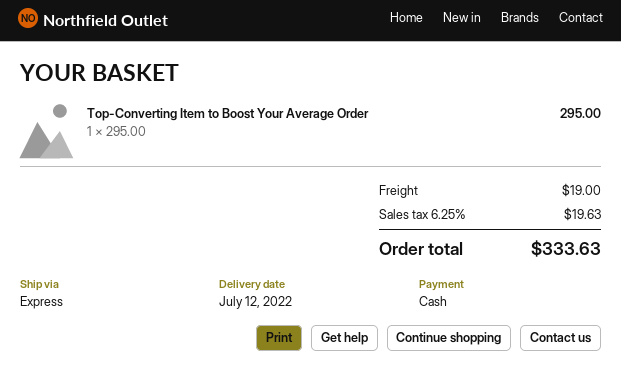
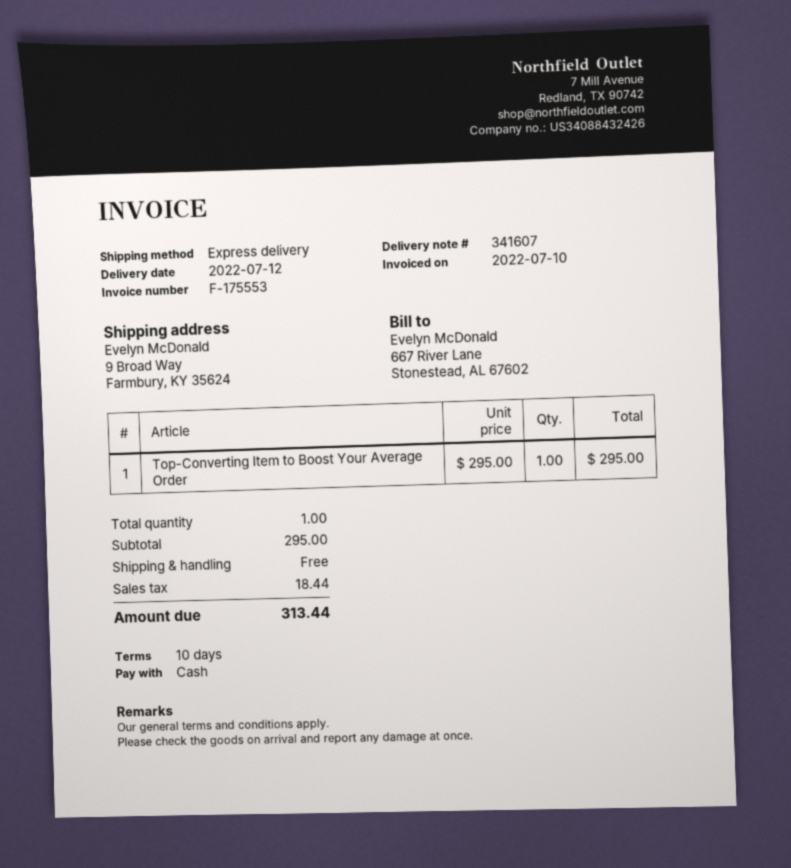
shipping: 19.00 -> 0.00
tax: 19.63 -> 18.44
total: 333.63 -> 313.44

